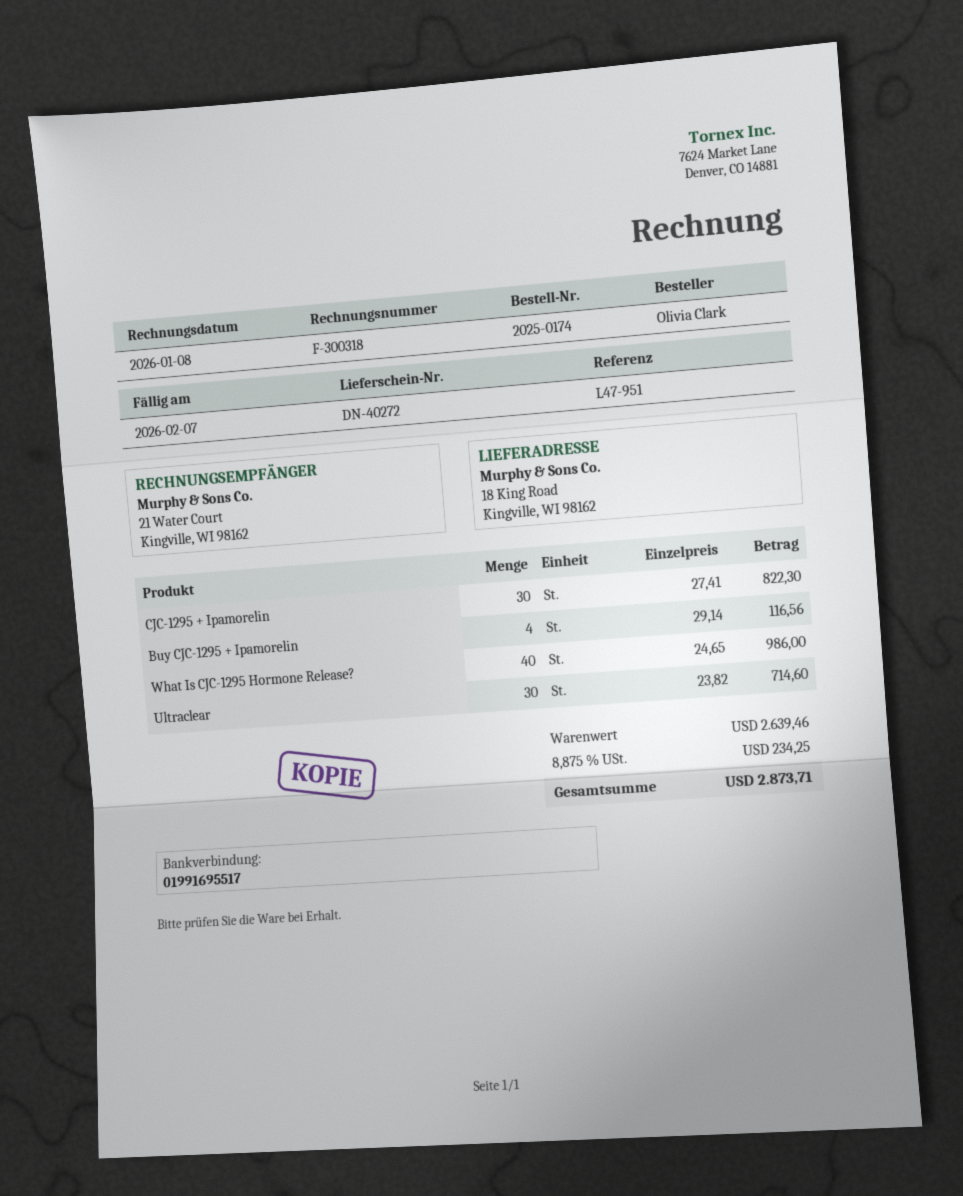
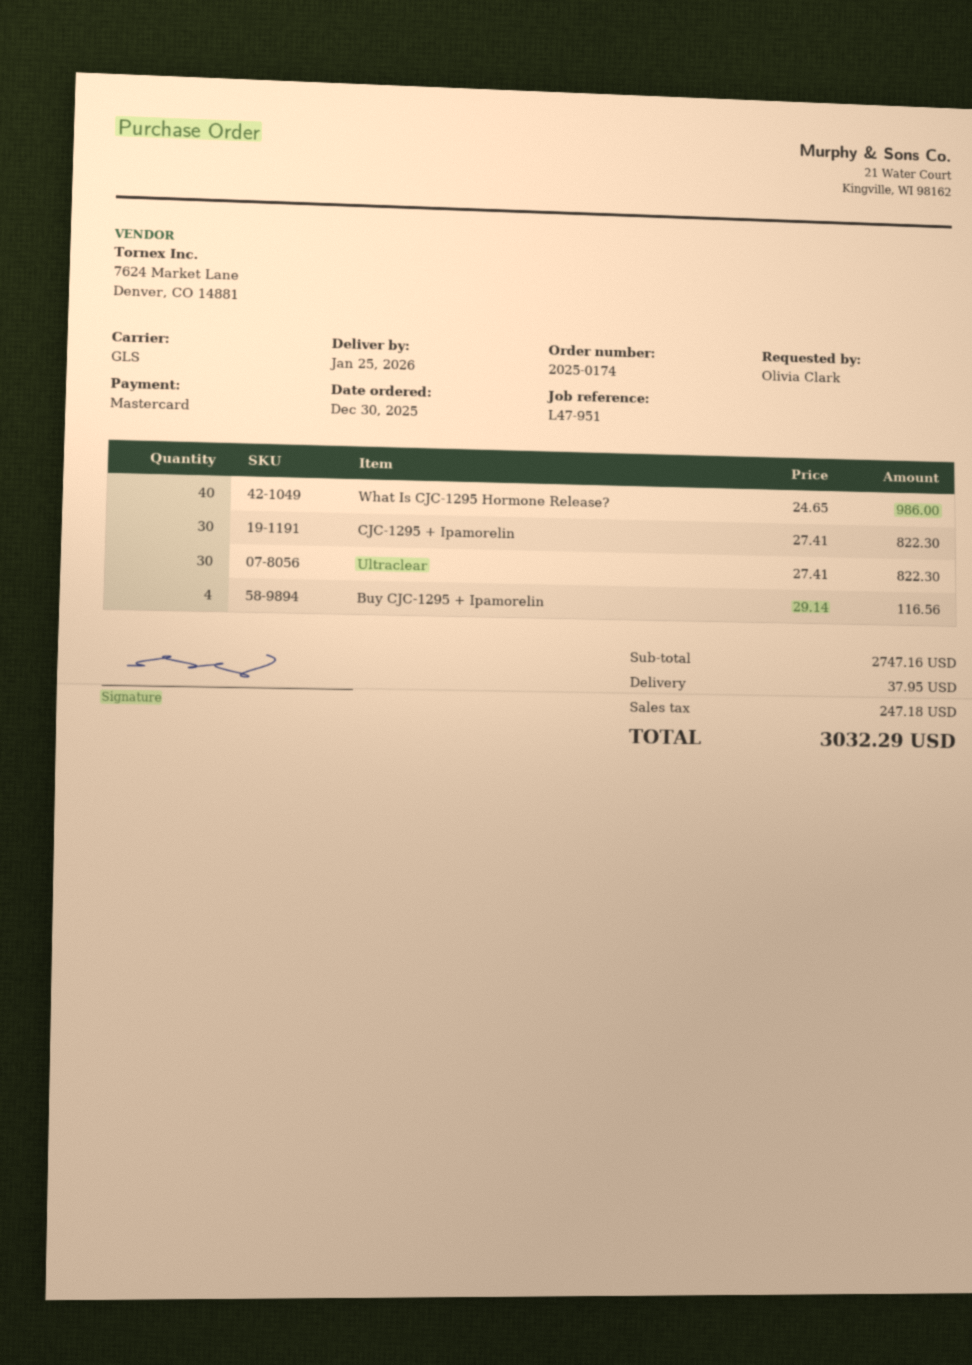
Ultraclear: 30 x 23.82 = 714.60 -> 30 x 27.41 = 822.30
subtotal: 2639.46 -> 2747.16
shipping: none -> 37.95
tax: 234.25 -> 247.18
total: 2873.71 -> 3032.29

